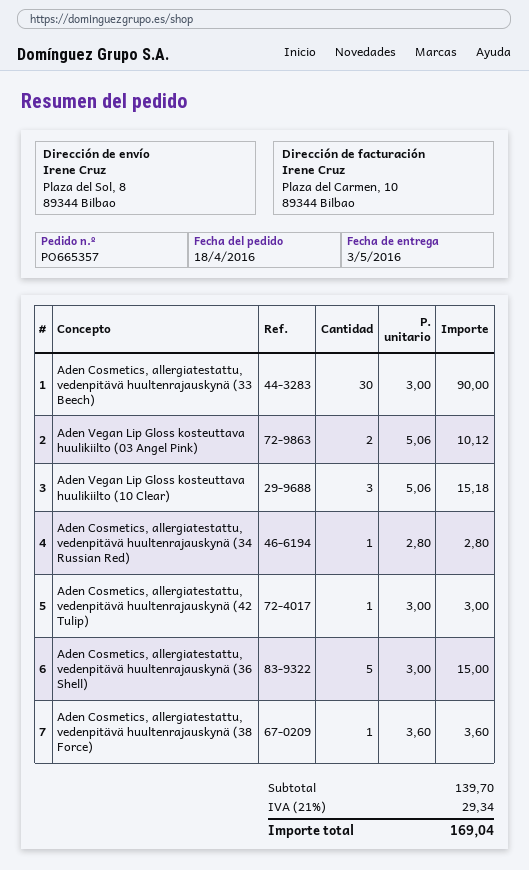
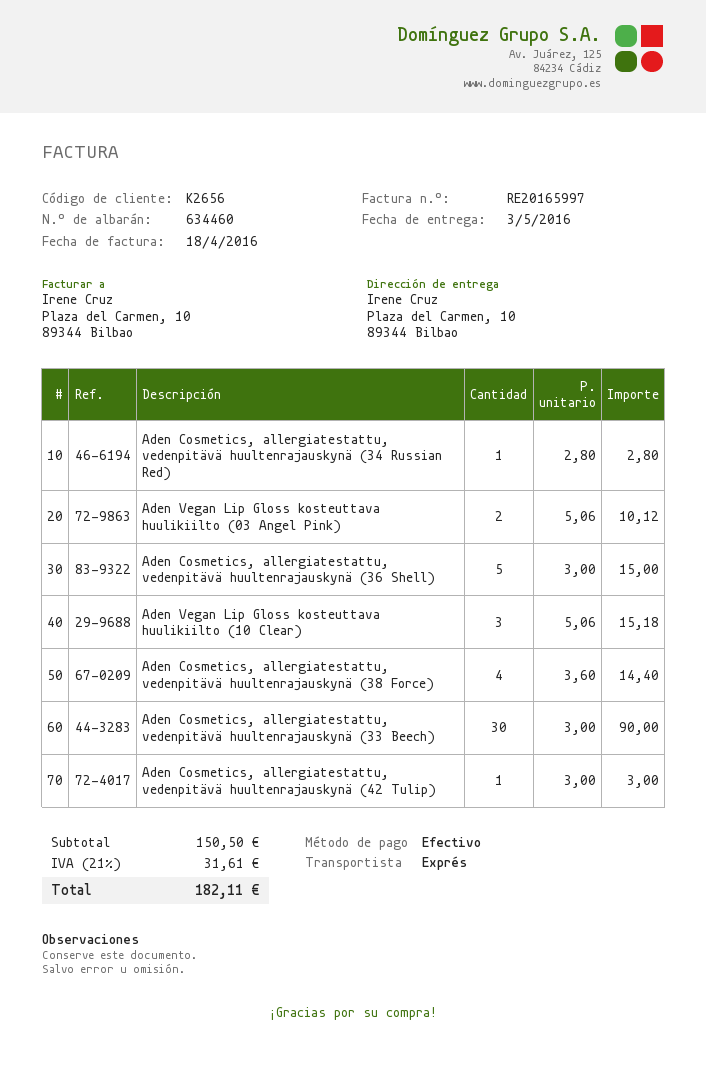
ship to: Plaza del Sol, 8, 89344 Bilbao -> Plaza del Carmen, 10, 89344 Bilbao
Aden Cosmetics, allergiatestattu, vedenpitävä huultenrajauskynä (38 Force): 1 x 3.60 = 3.60 -> 4 x 3.60 = 14.40
subtotal: 139.70 -> 150.50
tax: 21% = 29.34 -> 21% = 31.61
total: 169.04 -> 182.11

